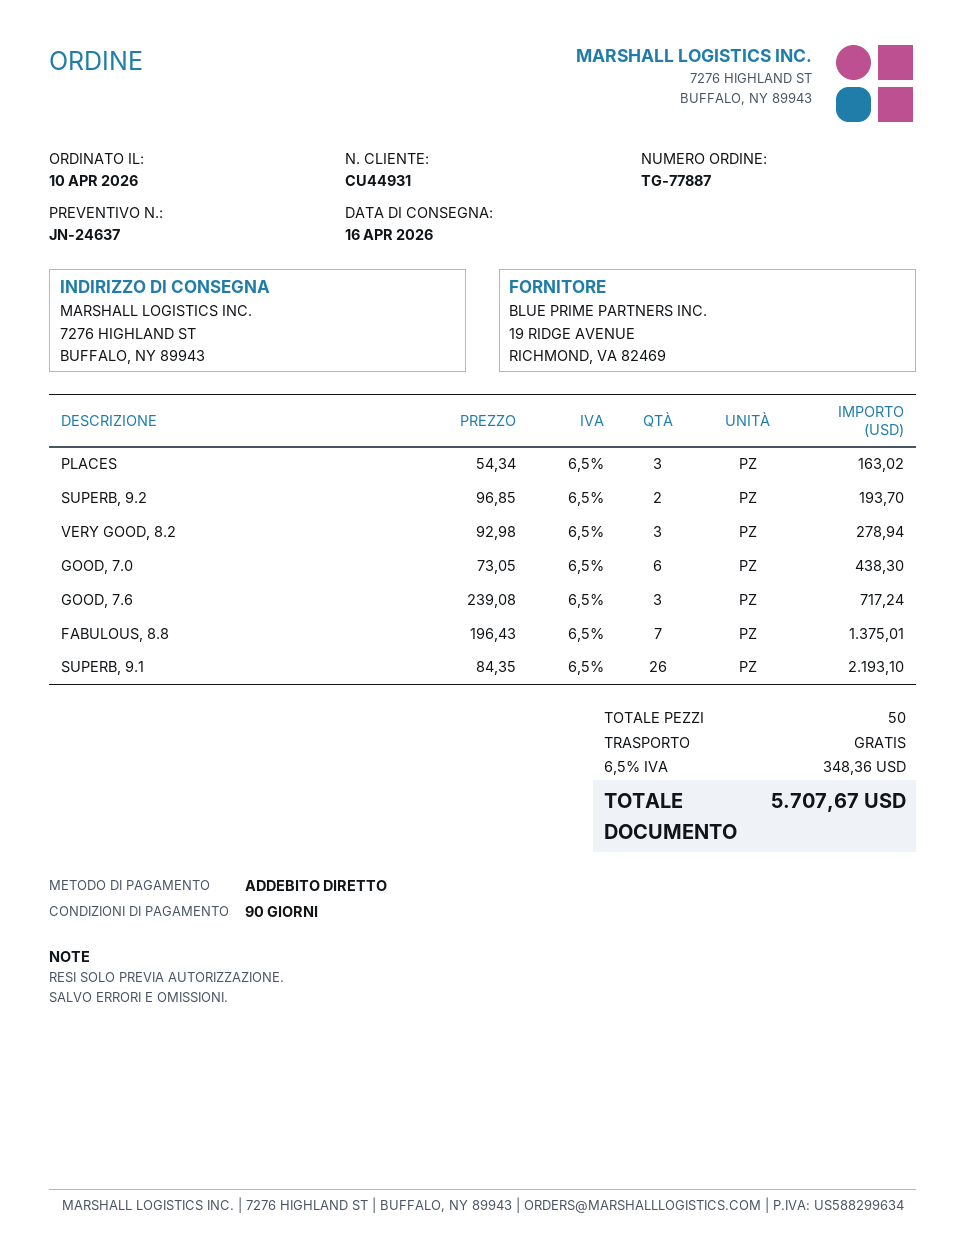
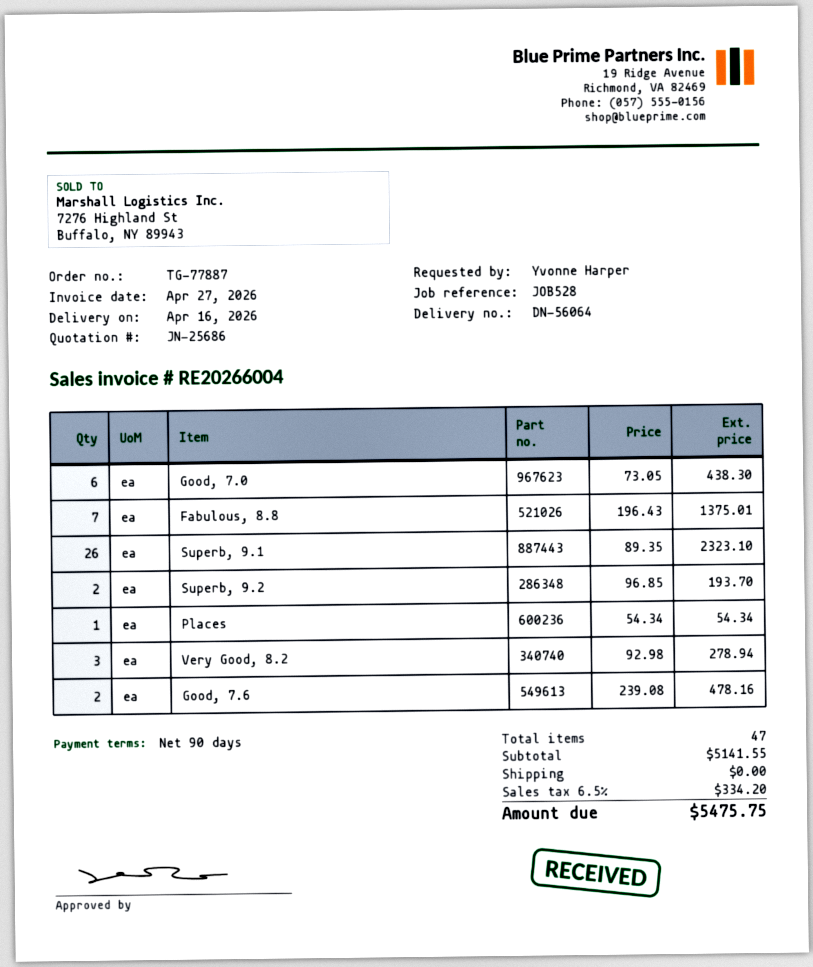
quote number: JN-24637 -> JN-25686
PLACES: 3 x 54.34 = 163.02 -> 1 x 54.34 = 54.34
GOOD, 7.6: 3 x 239.08 = 717.24 -> 2 x 239.08 = 478.16
SUPERB, 9.1: 26 x 84.35 = 2193.10 -> 26 x 89.35 = 2323.10
total quantity: 50 -> 47
tax: 6.5% = 348.36 -> 6.5% = 334.20
total: 5707.67 -> 5475.75

